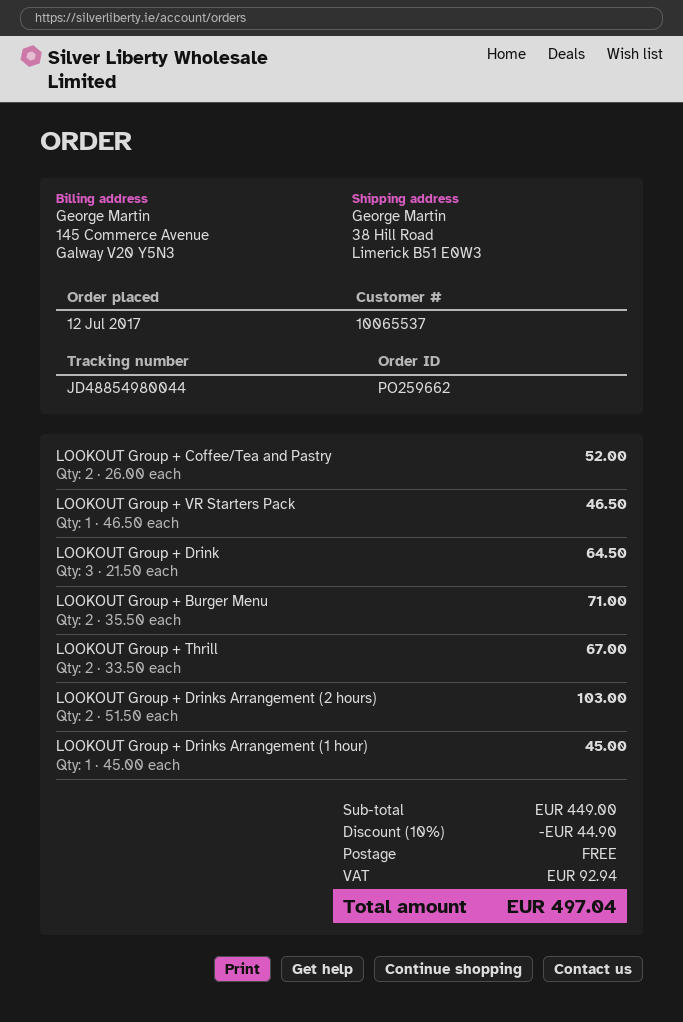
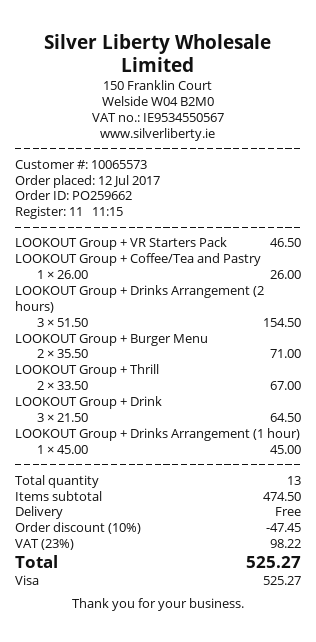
customer number: 10065537 -> 10065573
LOOKOUT Group + Coffee/Tea and Pastry: 2 x 26.00 = 52.00 -> 1 x 26.00 = 26.00
LOOKOUT Group + Drinks Arrangement (2 hours): 2 x 51.50 = 103.00 -> 3 x 51.50 = 154.50
subtotal: 449.00 -> 474.50
discount: 10% = 44.90 -> 10% = 47.45
tax: 92.94 -> 98.22
total: 497.04 -> 525.27

